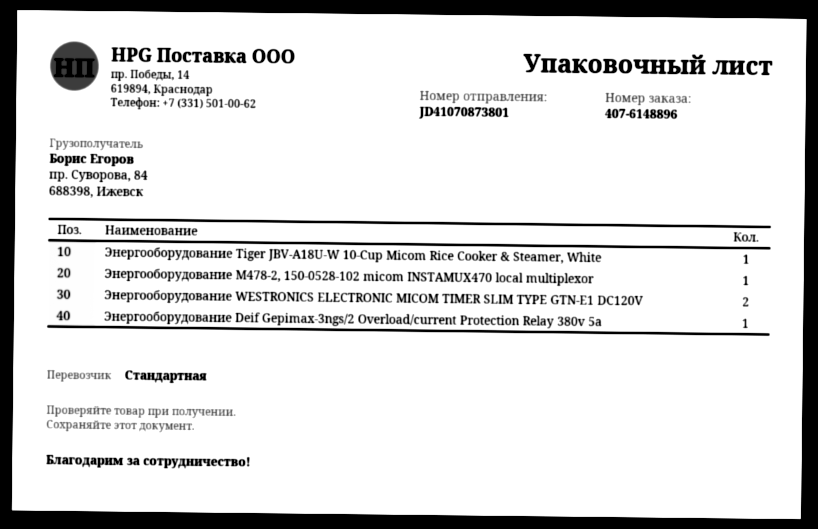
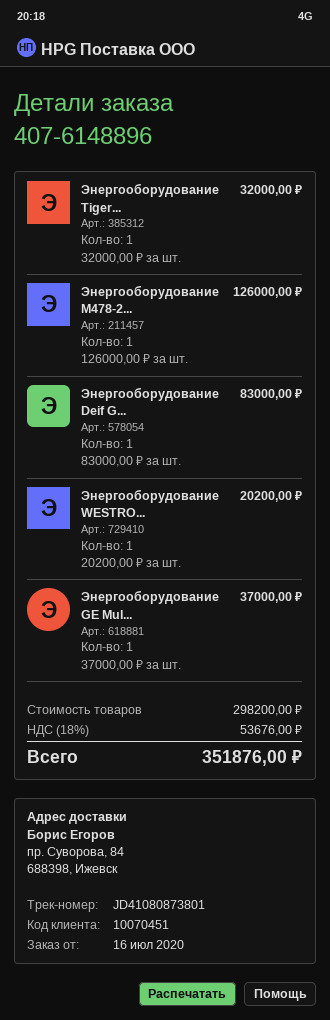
tracking number: JD41070873801 -> JD41080873801
Энергооборудование WESTRONICS ELECTRONIC MICOM TIMER SLIM TYPE GTN-E1 DC120V: 2 -> 1
Энергооборудование GE Mul...: none -> 1

